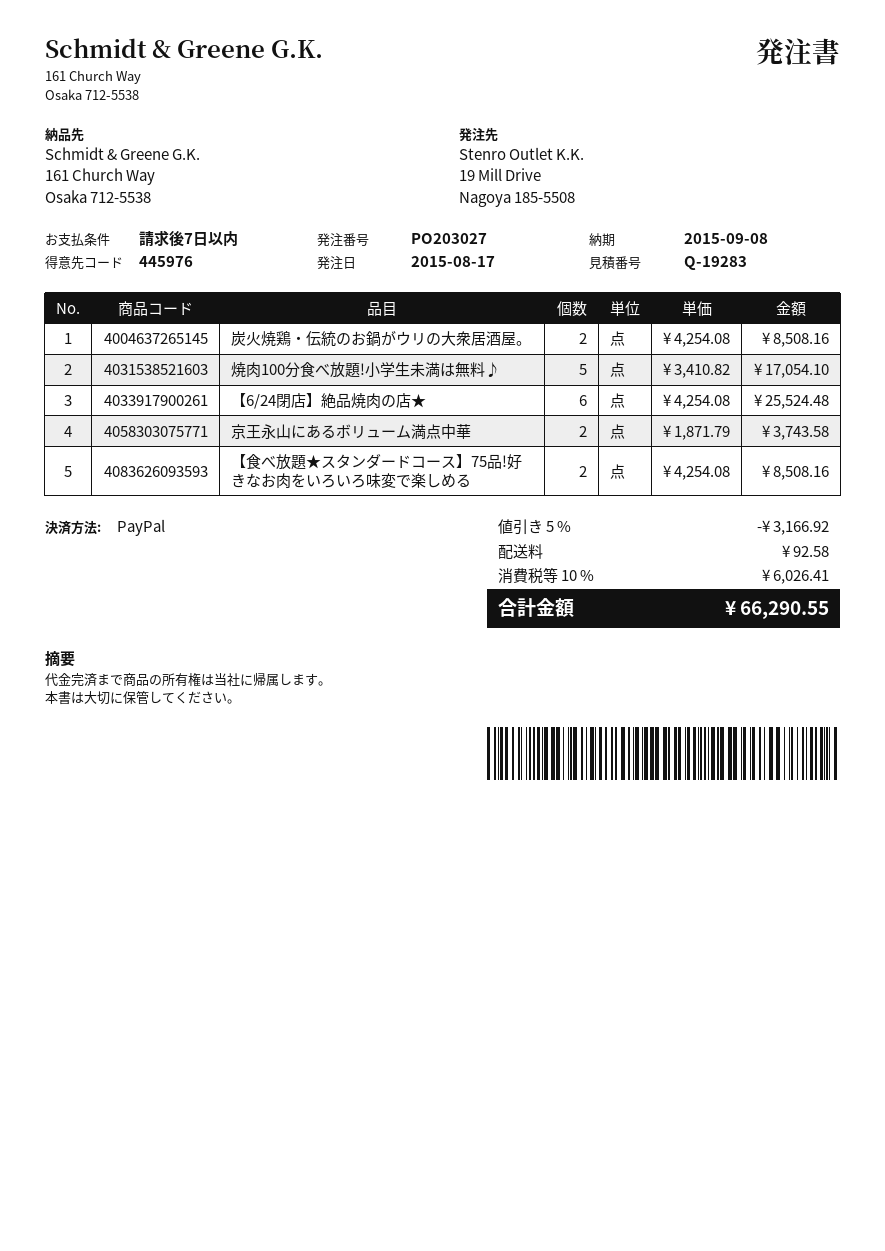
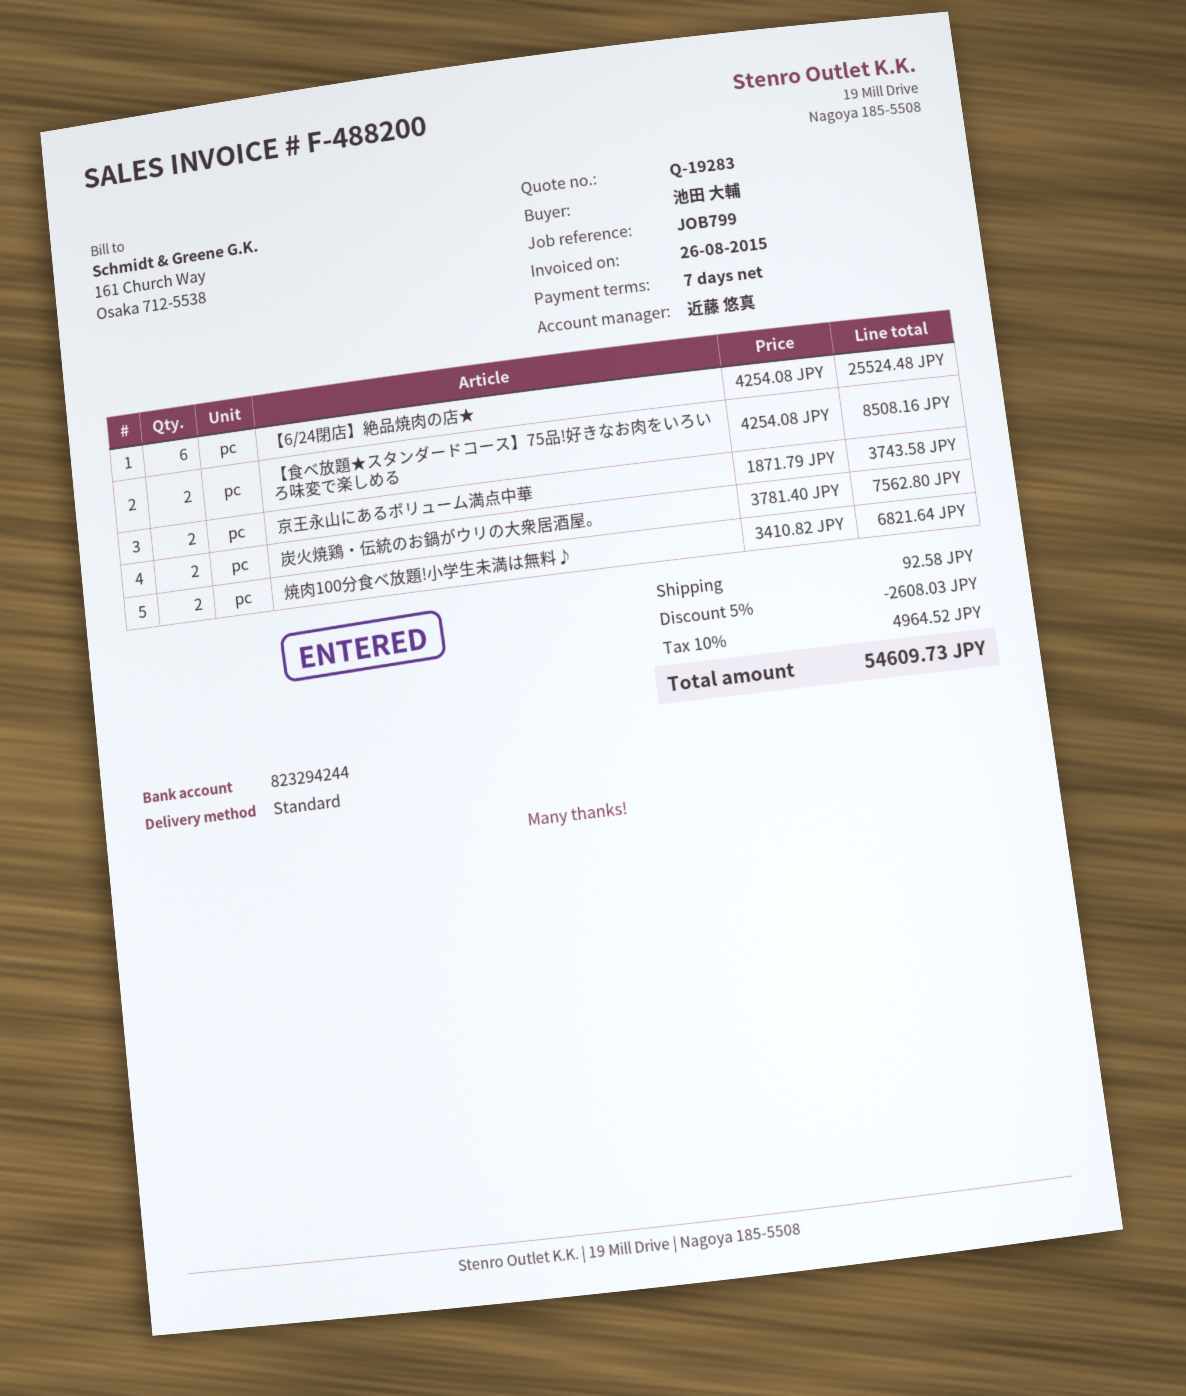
炭火焼鶏・伝統のお鍋がウリの大衆居酒屋。: 2 x 4254.08 = 8508.16 -> 2 x 3781.40 = 7562.80
焼肉100分食べ放題!小学生未満は無料♪: 5 x 3410.82 = 17054.10 -> 2 x 3410.82 = 6821.64
discount: 5% = 3166.92 -> 5% = 2608.03
tax: 10% = 6026.41 -> 10% = 4964.52
total: 66290.55 -> 54609.73

